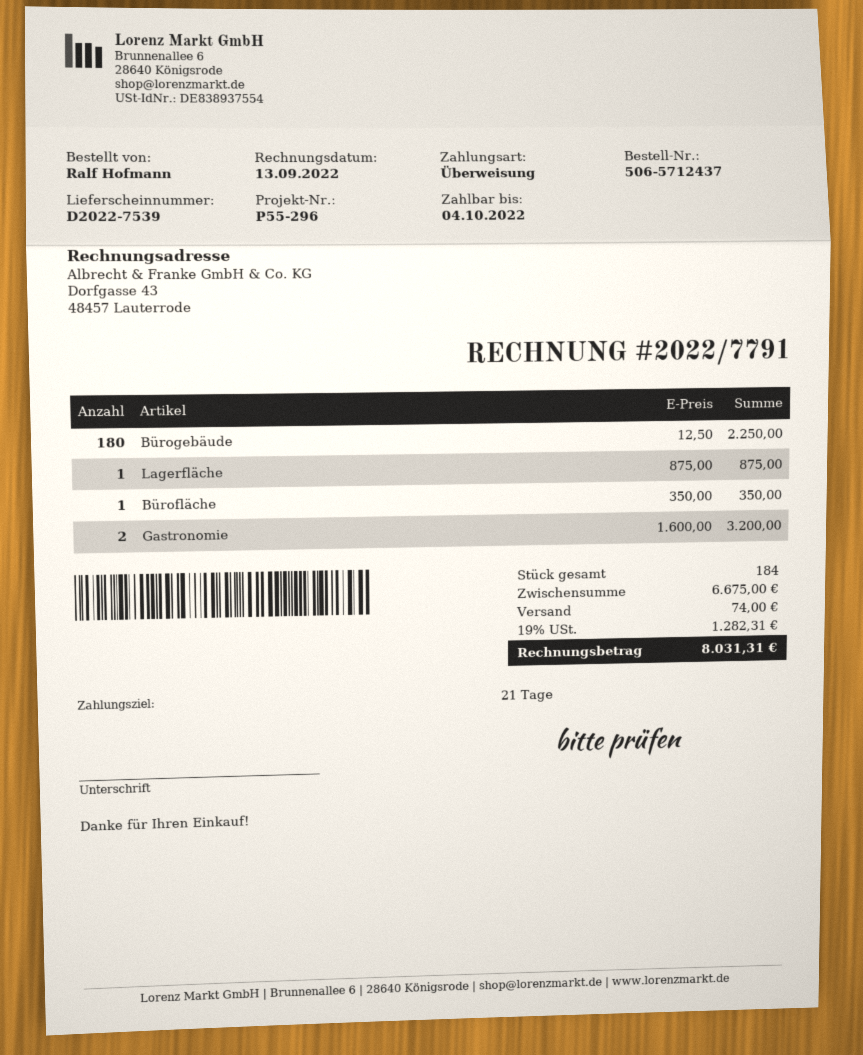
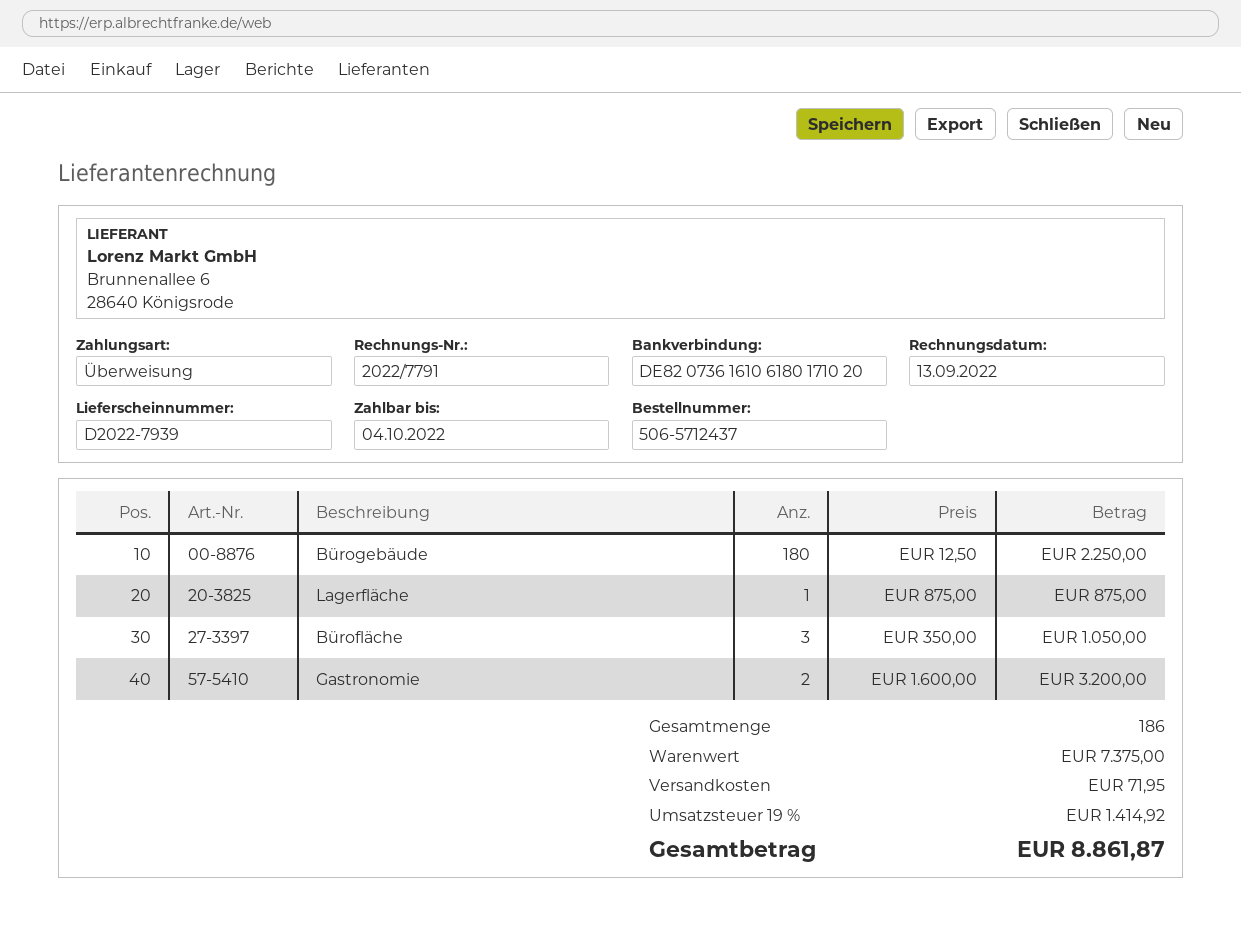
delivery note number: D2022-7539 -> D2022-7939
Bürofläche: 1 x 350.00 = 350.00 -> 3 x 350.00 = 1050.00
total quantity: 184 -> 186
subtotal: 6675.00 -> 7375.00
shipping: 74.00 -> 71.95
tax: 19% = 1282.31 -> 19% = 1414.92
total: 8031.31 -> 8861.87

